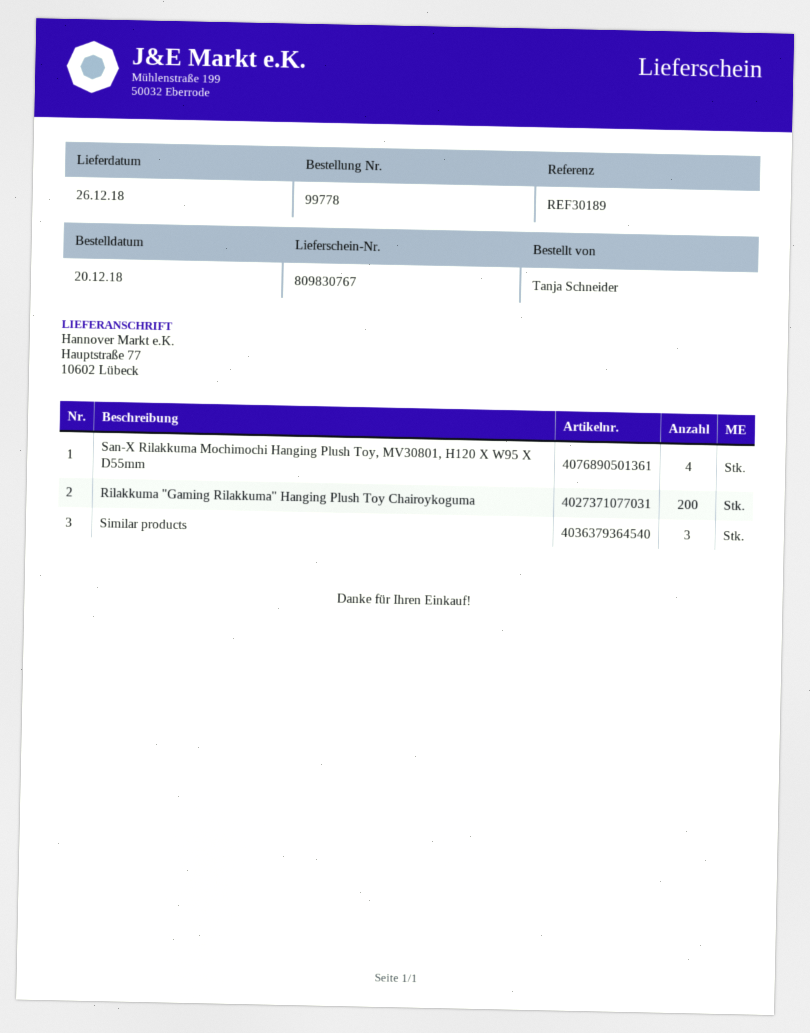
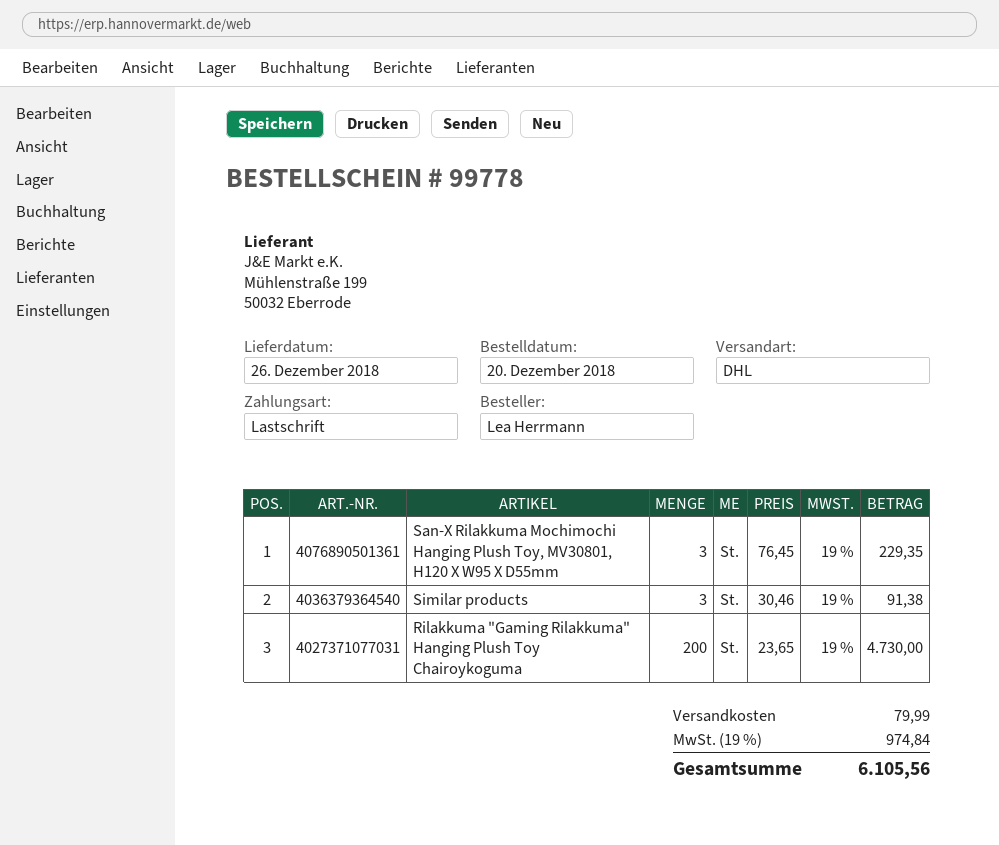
ordered by: Tanja Schneider -> Lea Herrmann
San-X Rilakkuma Mochimochi Hanging Plush Toy, MV30801, H120 X W95 X D55mm: 4 -> 3

